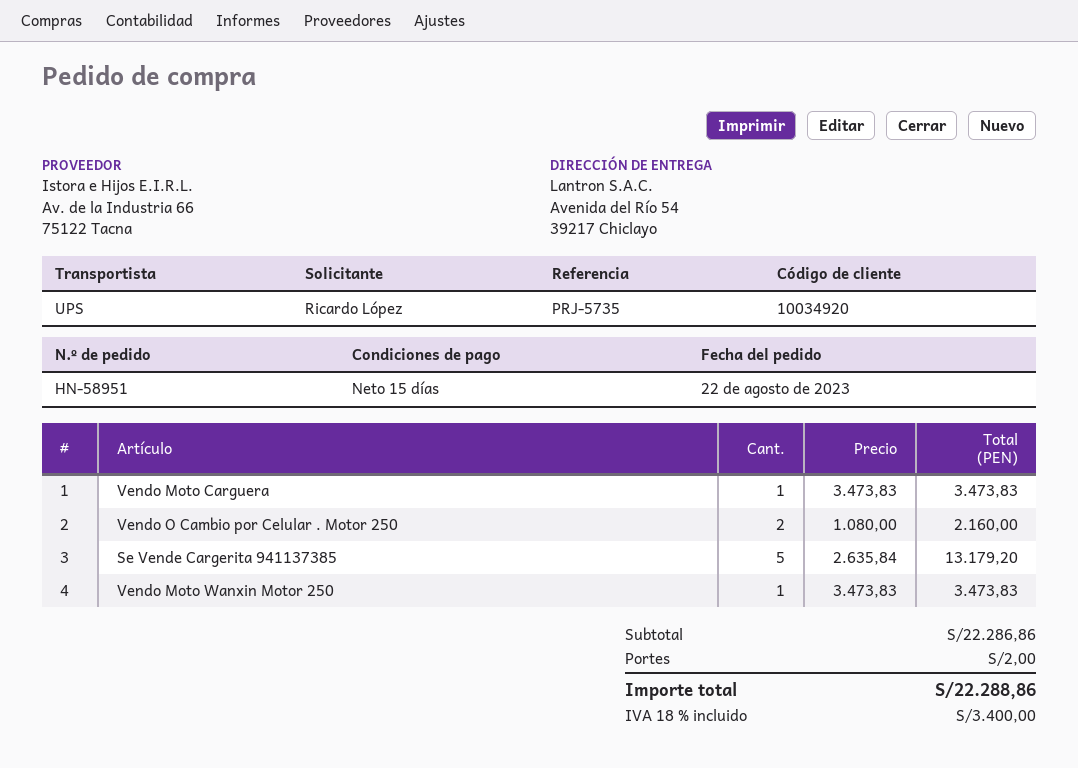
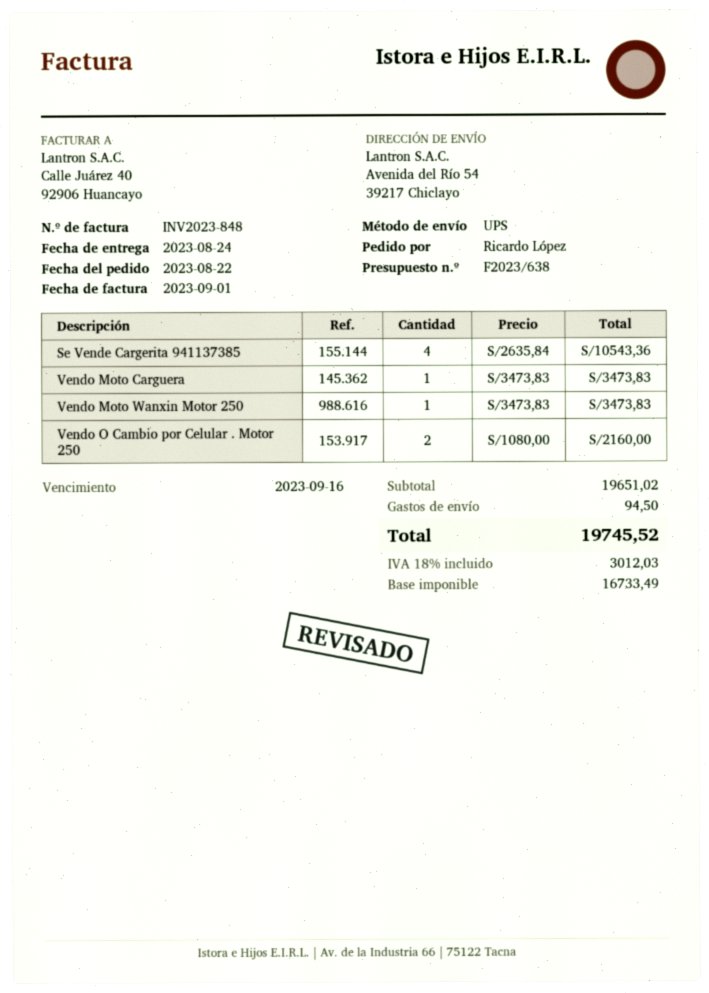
Se Vende Cargerita 941137385: 5 x 2635.84 = 13179.20 -> 4 x 2635.84 = 10543.36
subtotal: 22286.86 -> 19651.02
shipping: 2.00 -> 94.50
tax: 18% = 3400.00 -> 18% = 3012.03
total: 22288.86 -> 19745.52

